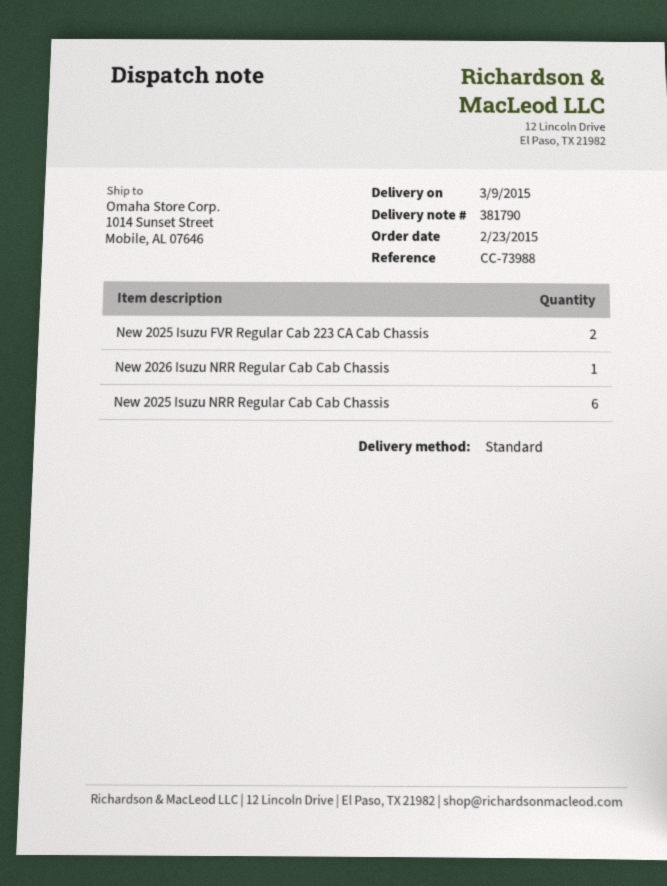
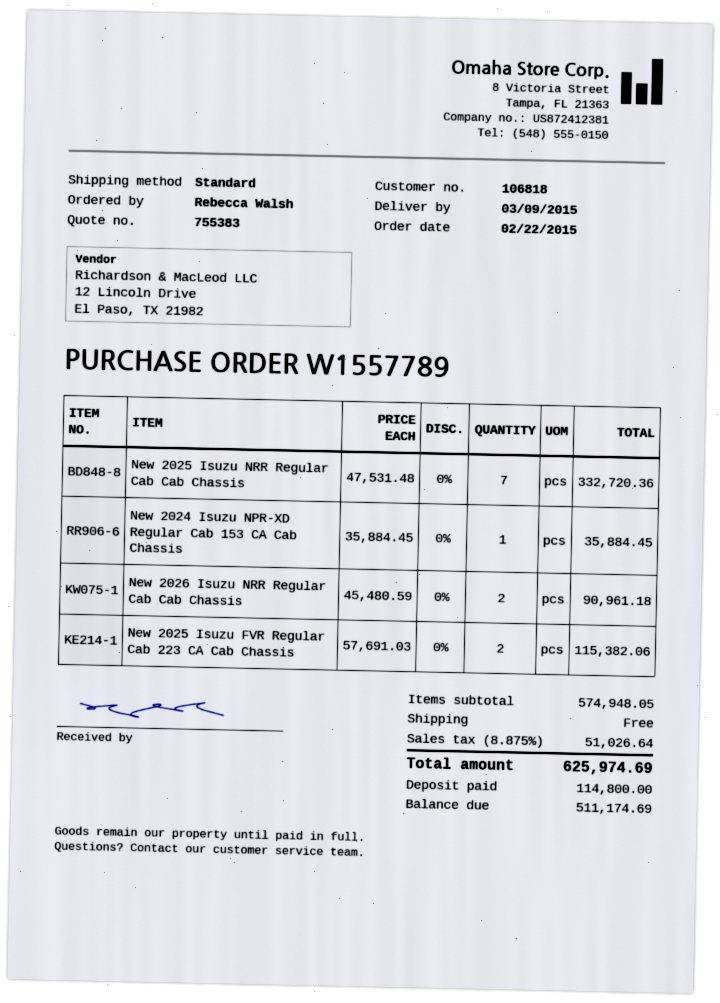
order date: 2015-02-23 -> 2015-02-22
New 2026 Isuzu NRR Regular Cab Cab Chassis: 1 -> 2
New 2025 Isuzu NRR Regular Cab Cab Chassis: 6 -> 7
New 2024 Isuzu NPR-XD Regular Cab 153 CA Cab Chassis: none -> 1

